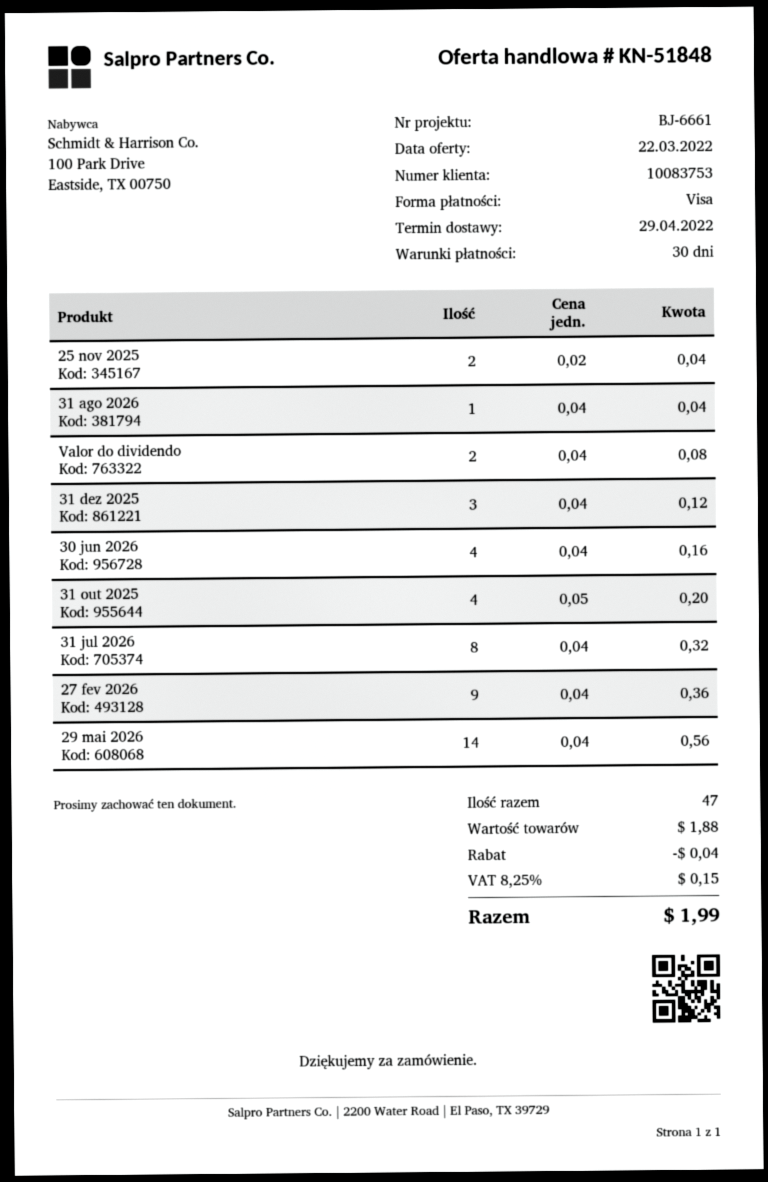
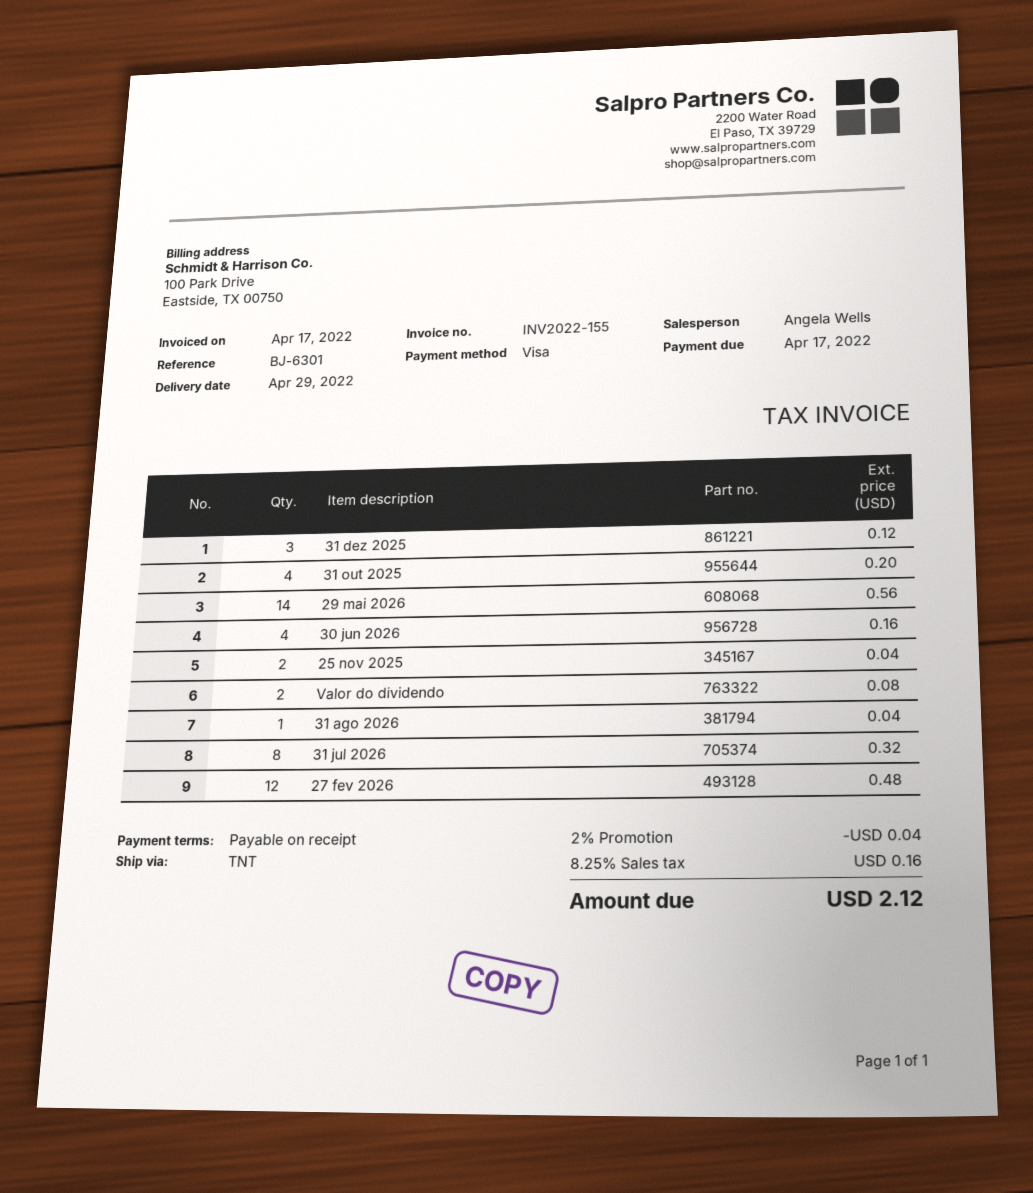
payment terms: 30 days -> on receipt
reference: BJ-6661 -> BJ-6301
27 fev 2026: 9 for 0.36 -> 12 for 0.48
tax: 8.25% = 0.15 -> 8.25% = 0.16
total: 1.99 -> 2.12

